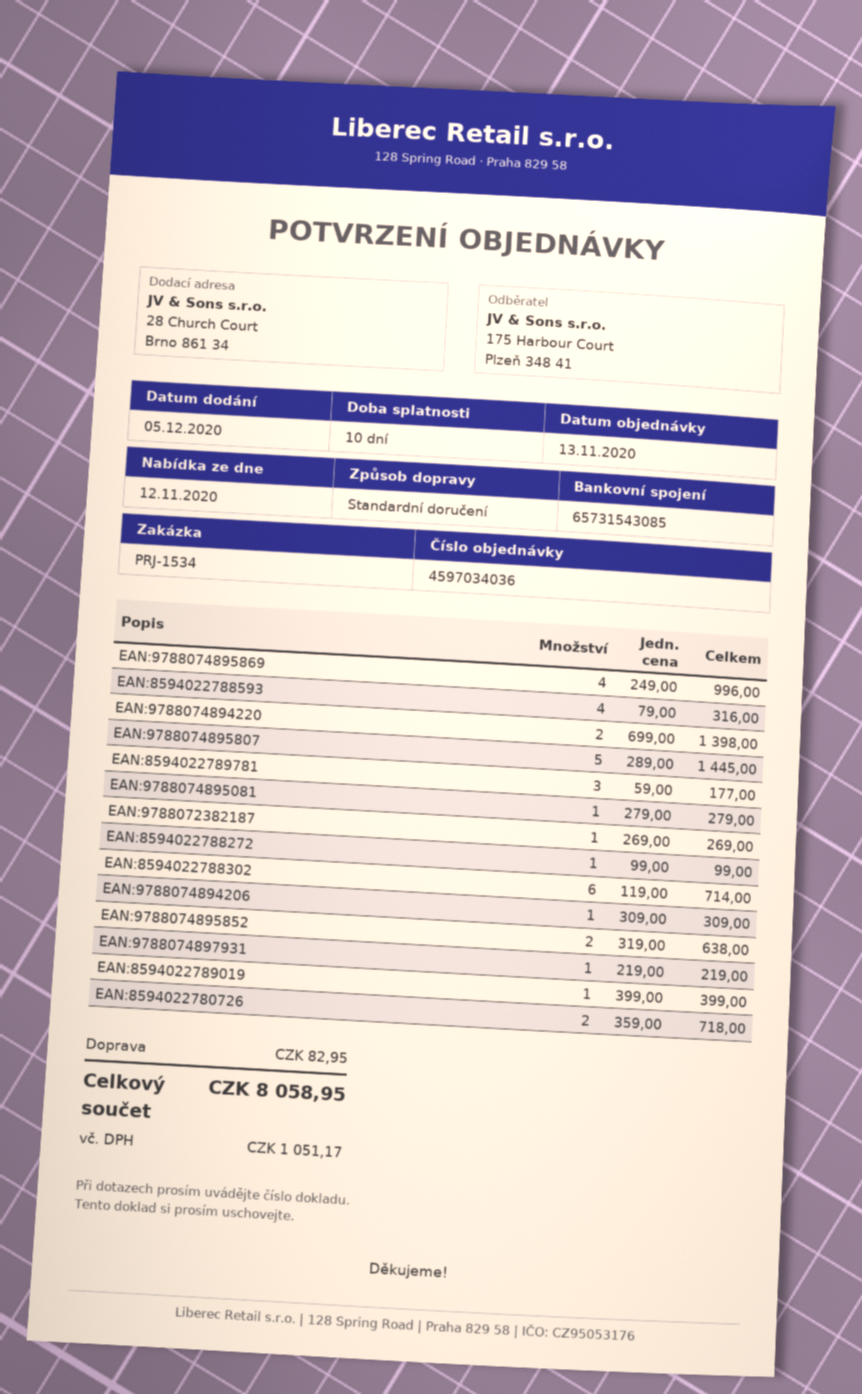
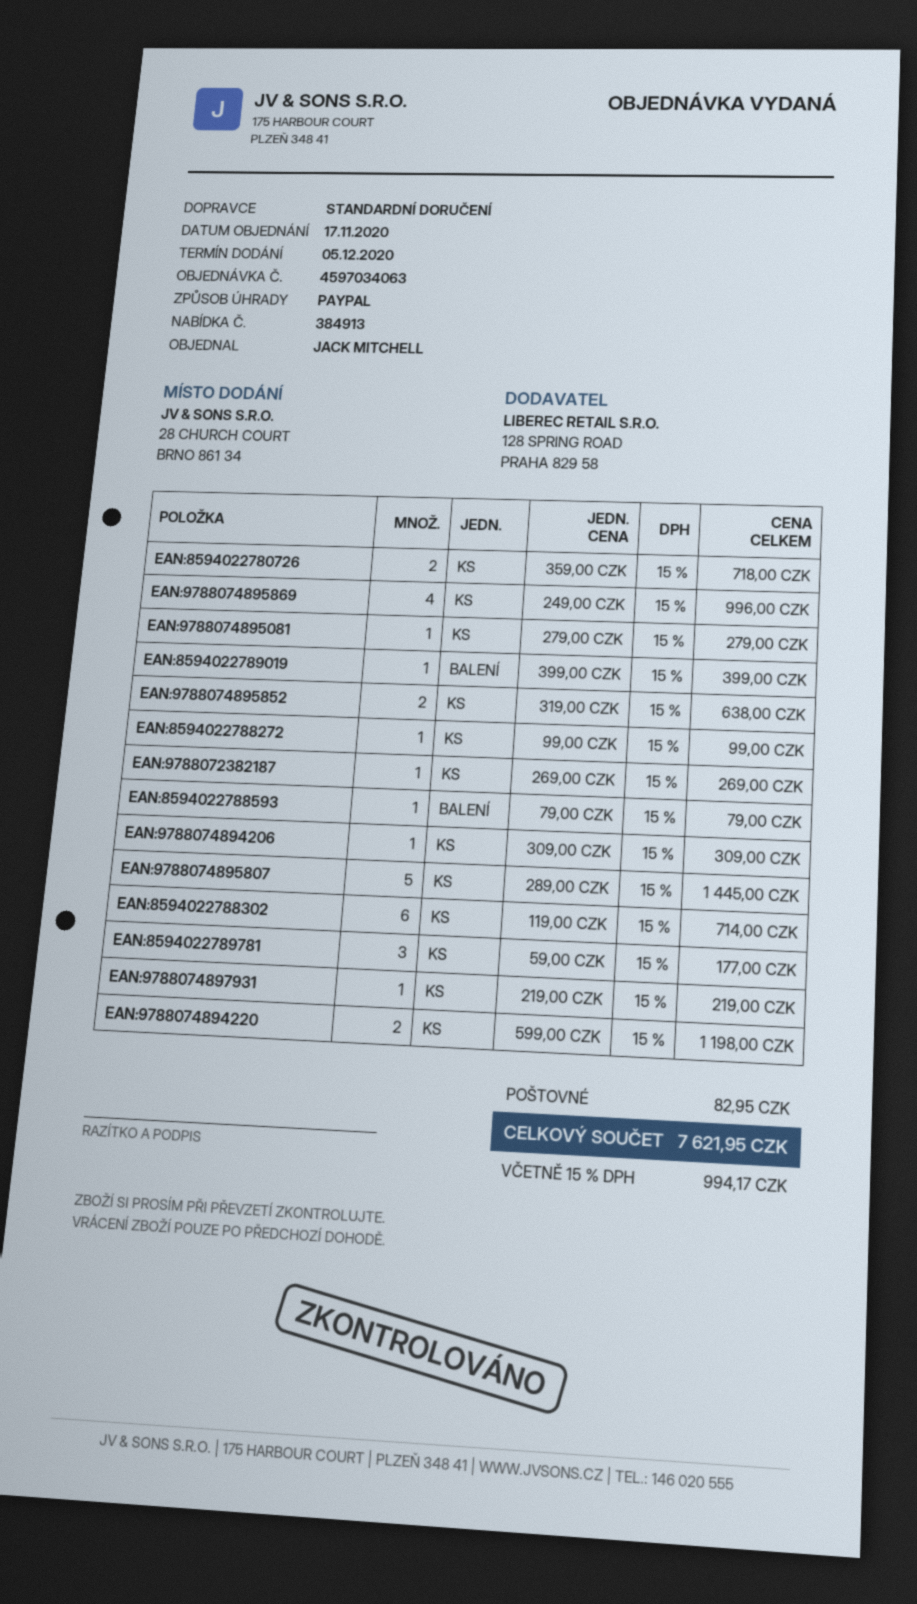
order number: 4597034036 -> 4597034063
order date: 2020-11-13 -> 2020-11-17
EAN:8594022788593: 4 x 79.00 = 316.00 -> 1 x 79.00 = 79.00
EAN:9788074894220: 2 x 699.00 = 1398.00 -> 2 x 599.00 = 1198.00
tax: 1051.17 -> 994.17
total: 8058.95 -> 7621.95

